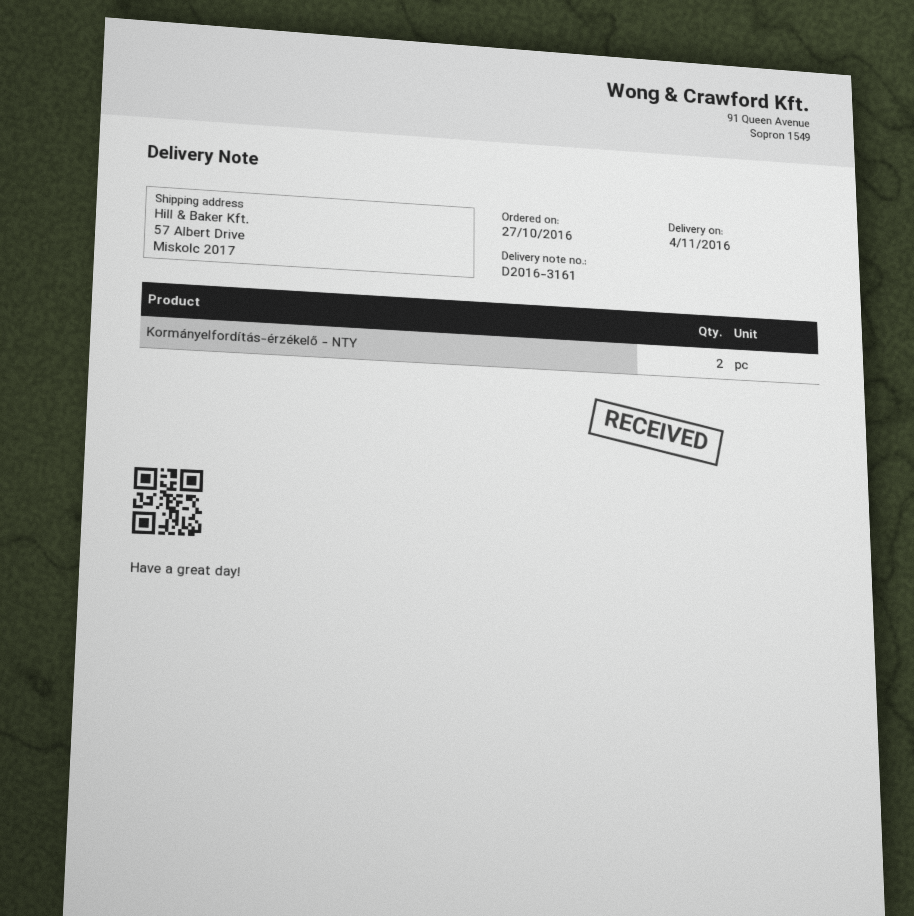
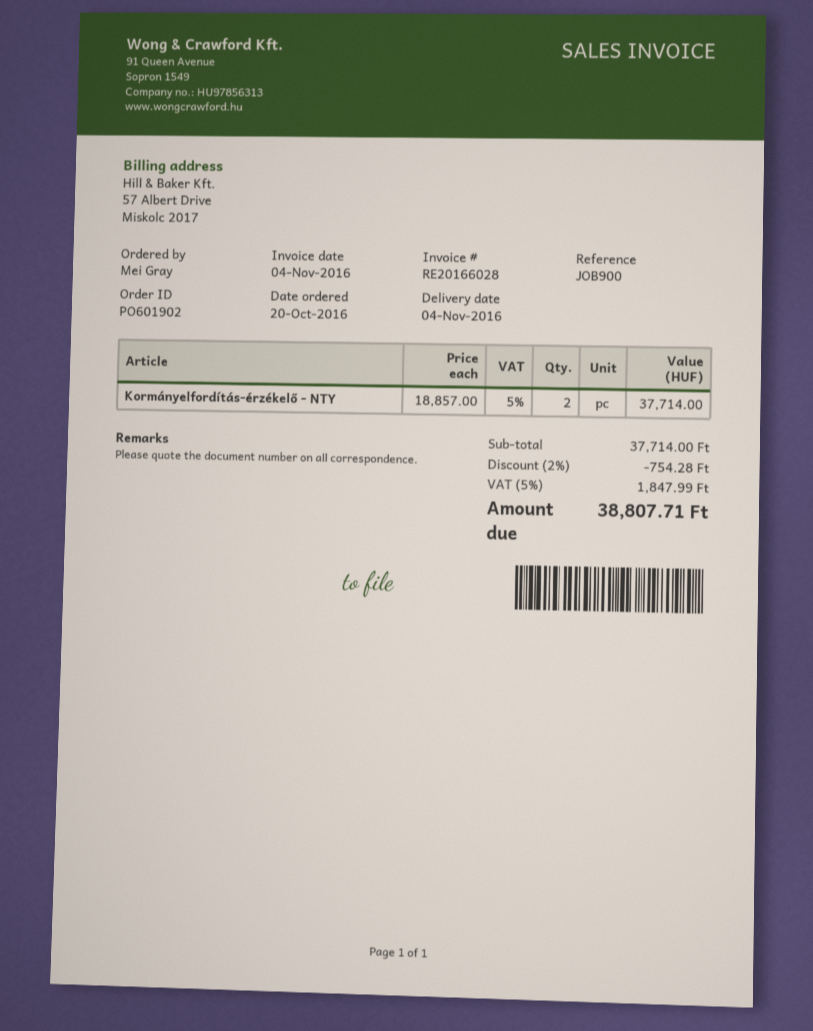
order date: 2016-10-27 -> 2016-10-20

